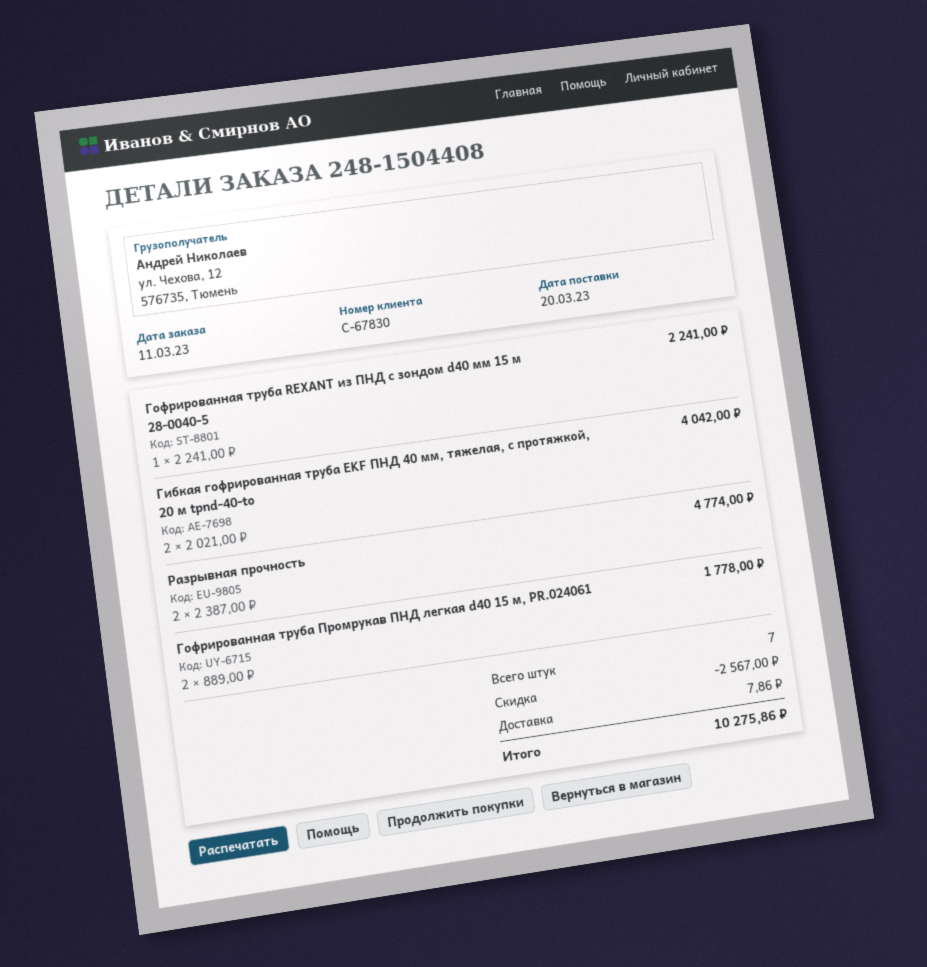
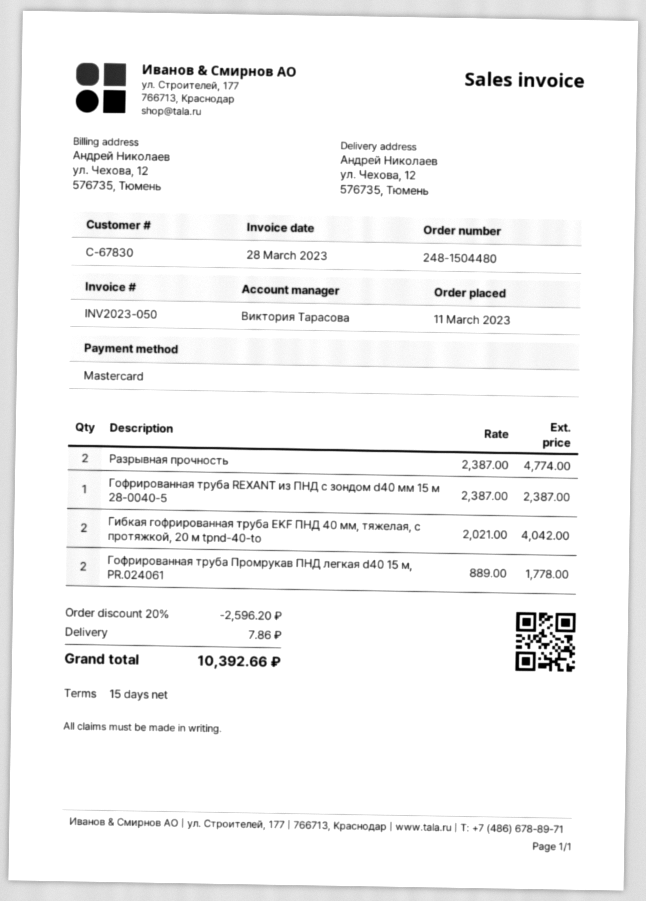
order number: 248-1504408 -> 248-1504480
Гофрированная труба REXANT из ПНД с зондом d40 мм 15 м 28-0040-5: 1 x 2241.00 = 2241.00 -> 1 x 2387.00 = 2387.00
discount: 2567.00 -> 2596.20
total: 10275.86 -> 10392.66

